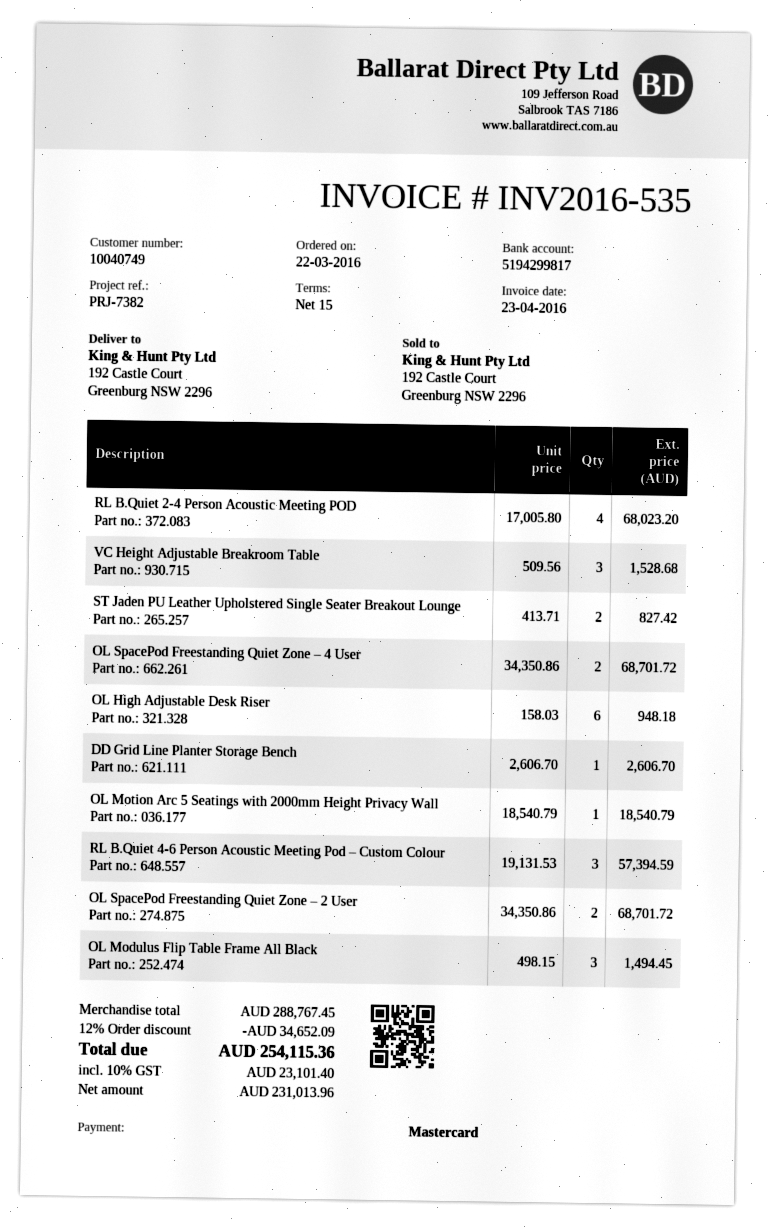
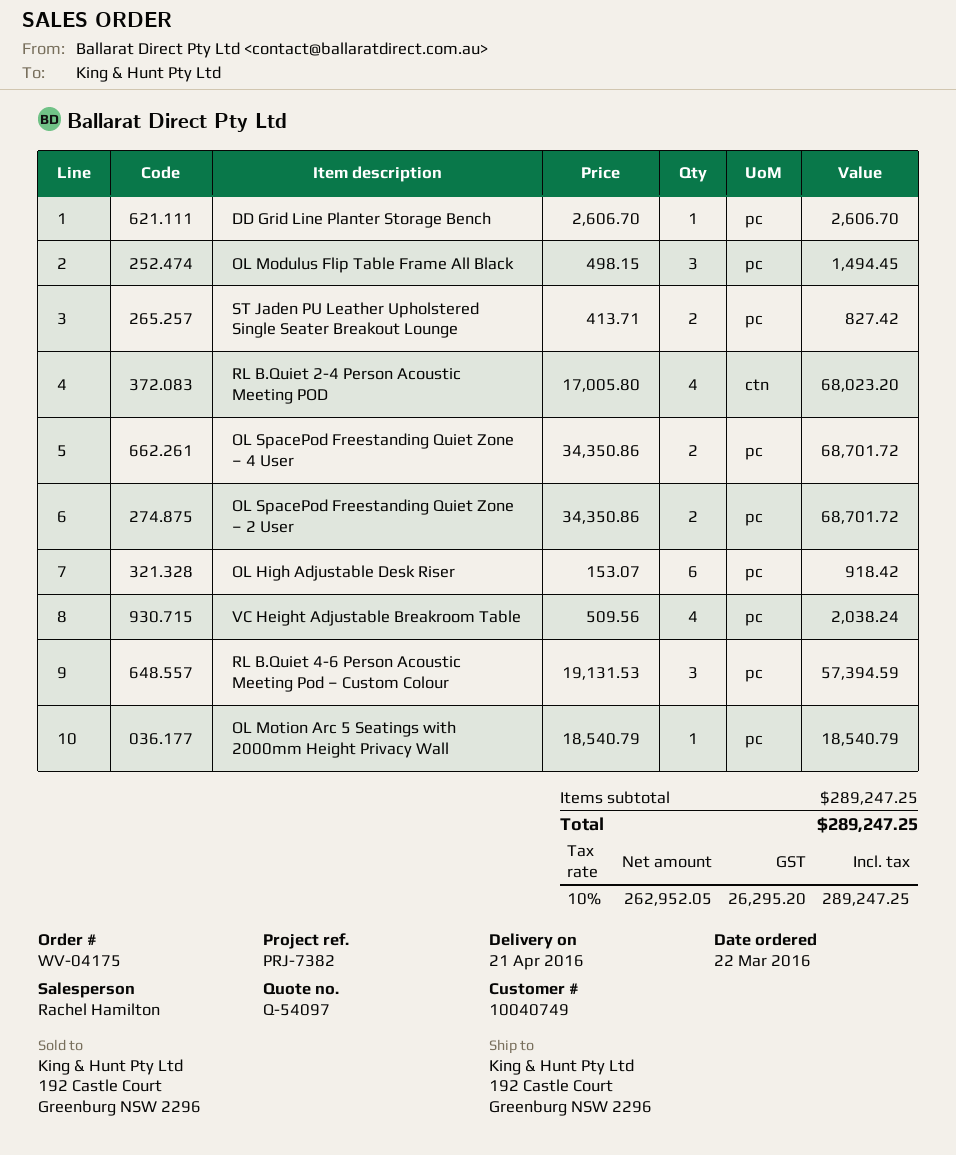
VC Height Adjustable Breakroom Table: 3 x 509.56 = 1528.68 -> 4 x 509.56 = 2038.24
OL High Adjustable Desk Riser: 6 x 158.03 = 948.18 -> 6 x 153.07 = 918.42
subtotal: 288767.45 -> 289247.25
discount: 12% = 34652.09 -> none
net: 231013.96 -> 262952.05
tax: 10% = 23101.40 -> 10% = 26295.20
total: 254115.36 -> 289247.25

